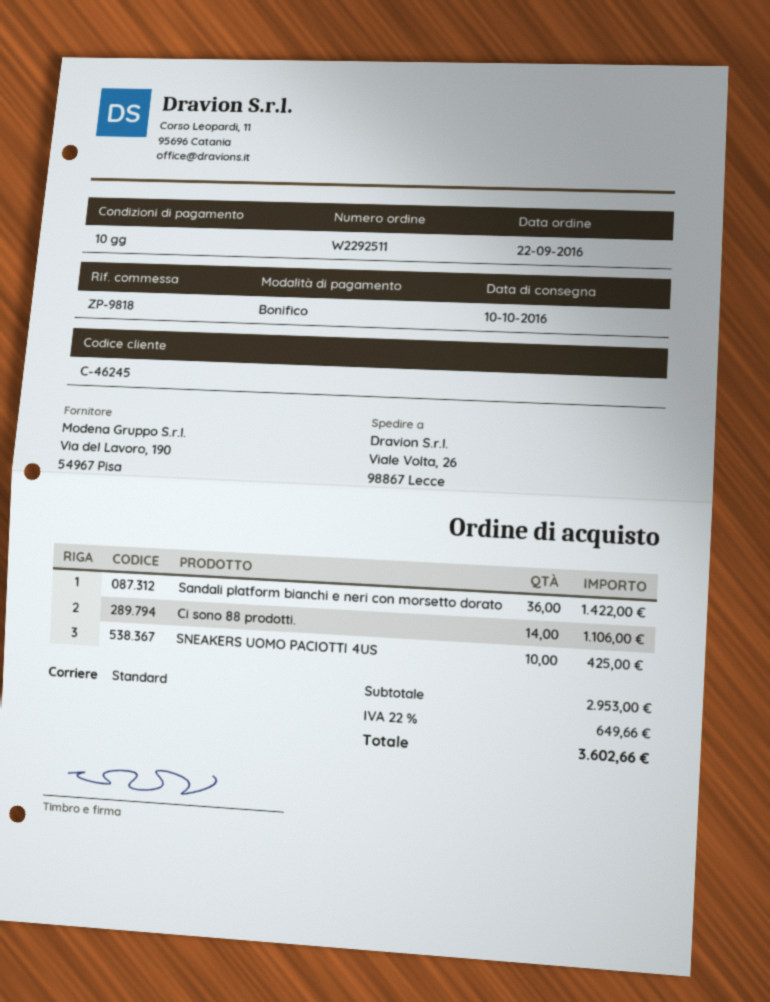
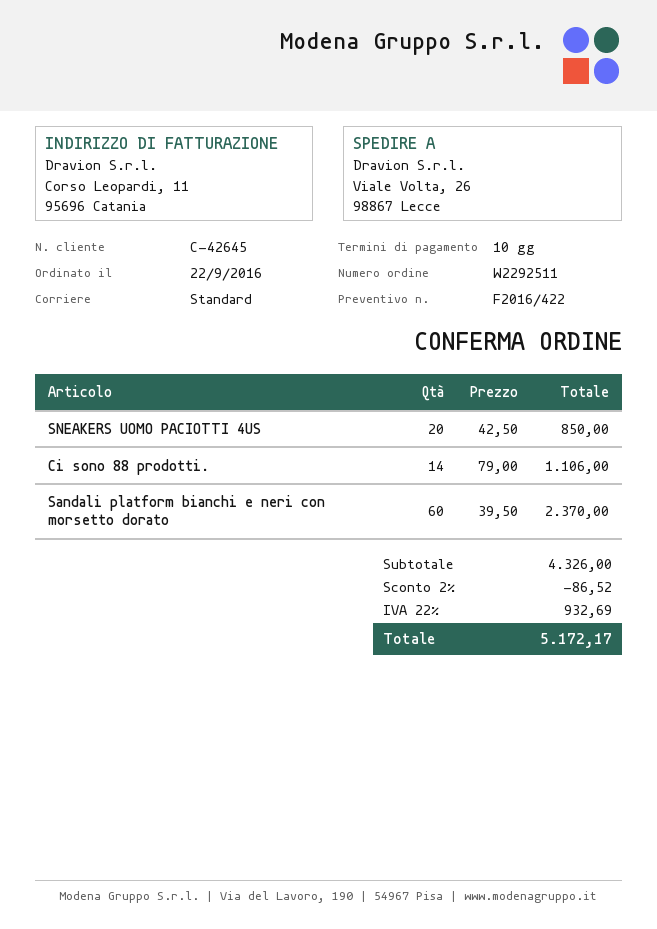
customer number: C-46245 -> C-42645
Sandali platform bianchi e neri con morsetto dorato: 36 for 1422.00 -> 60 for 2370.00
SNEAKERS UOMO PACIOTTI 4US: 10 for 425.00 -> 20 for 850.00
subtotal: 2953.00 -> 4326.00
discount: none -> 2% = 86.52
tax: 22% = 649.66 -> 22% = 932.69
total: 3602.66 -> 5172.17

